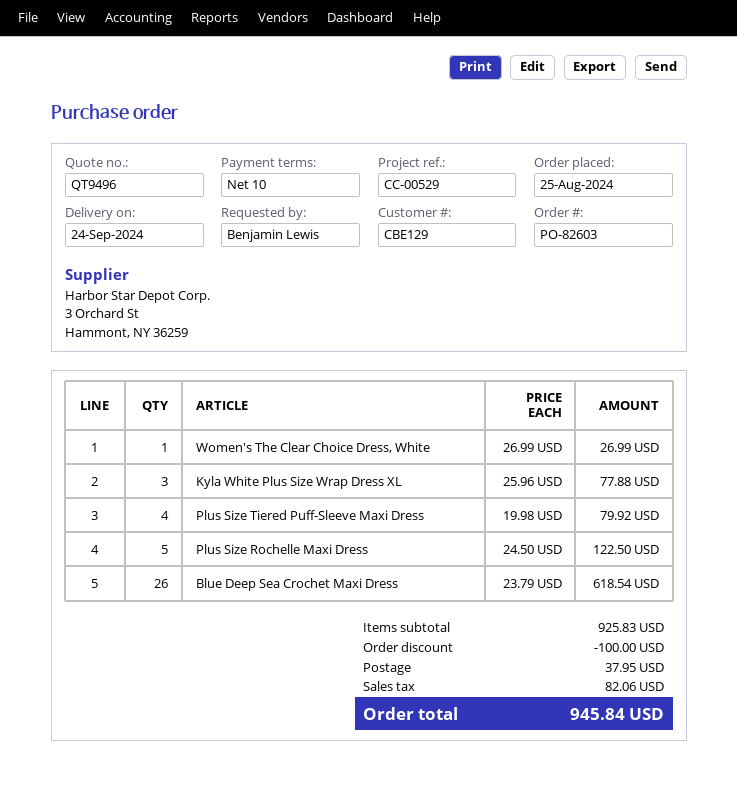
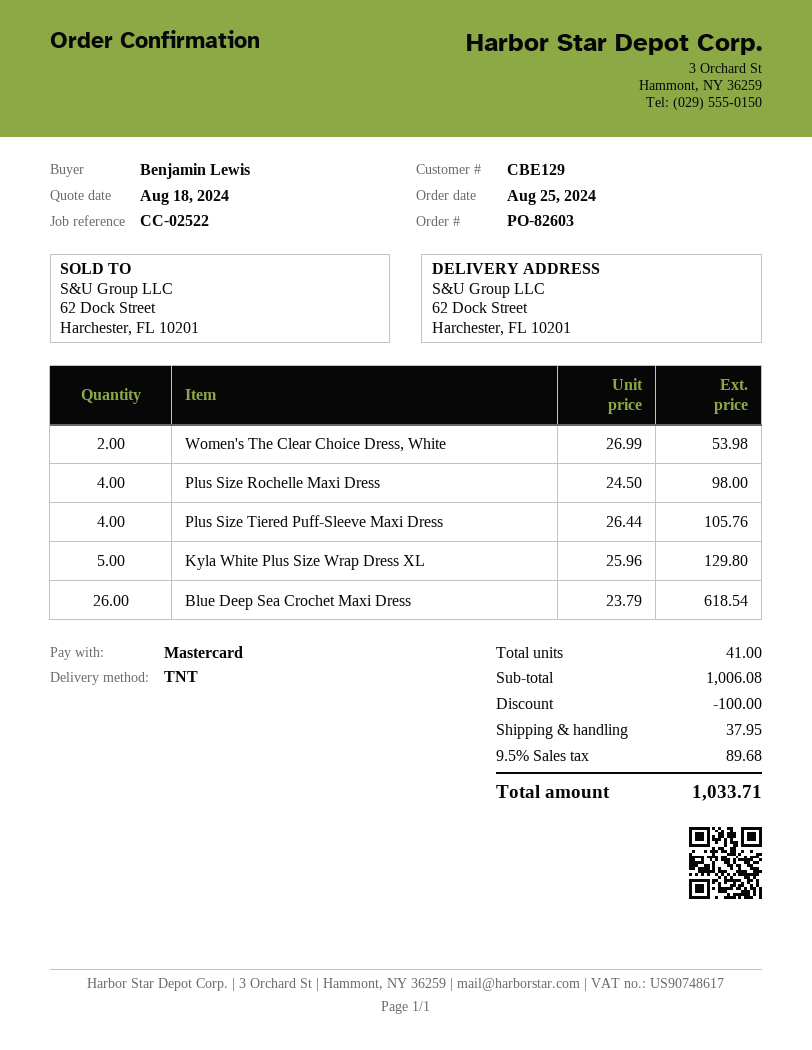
reference: CC-00529 -> CC-02522
Women's The Clear Choice Dress, White: 1 x 26.99 = 26.99 -> 2 x 26.99 = 53.98
Kyla White Plus Size Wrap Dress XL: 3 x 25.96 = 77.88 -> 5 x 25.96 = 129.80
Plus Size Tiered Puff-Sleeve Maxi Dress: 4 x 19.98 = 79.92 -> 4 x 26.44 = 105.76
Plus Size Rochelle Maxi Dress: 5 x 24.50 = 122.50 -> 4 x 24.50 = 98.00
subtotal: 925.83 -> 1006.08
tax: 82.06 -> 89.68
total: 945.84 -> 1033.71

